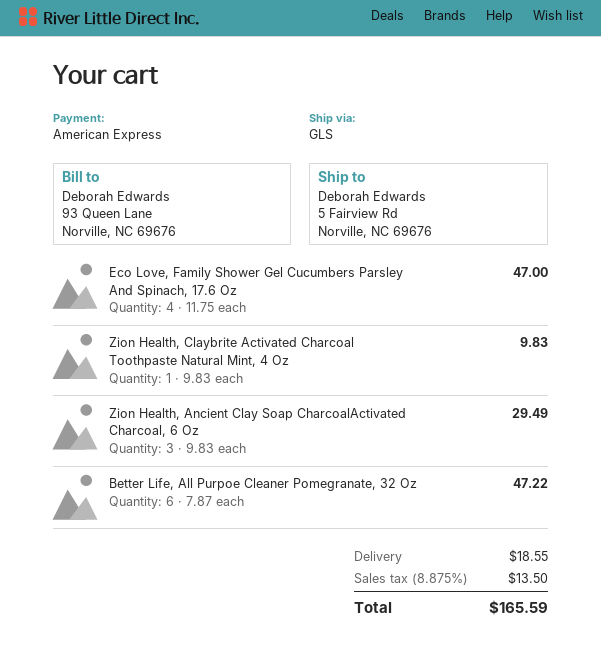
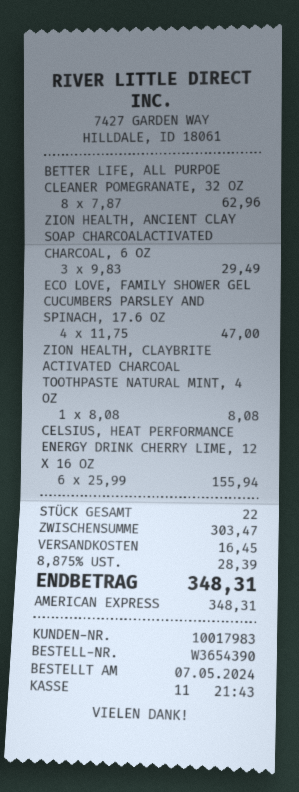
Zion Health, Claybrite Activated Charcoal Toothpaste Natural Mint, 4 Oz: 1 x 9.83 = 9.83 -> 1 x 8.08 = 8.08
Better Life, All Purpoe Cleaner Pomegranate, 32 Oz: 6 x 7.87 = 47.22 -> 8 x 7.87 = 62.96
CELSIUS, HEAT PERFORMANCE ENERGY DRINK CHERRY LIME, 12 X 16 OZ: none -> 6 x 25.99 = 155.94
shipping: 18.55 -> 16.45
tax: 8.875% = 13.50 -> 8.875% = 28.39
total: 165.59 -> 348.31

